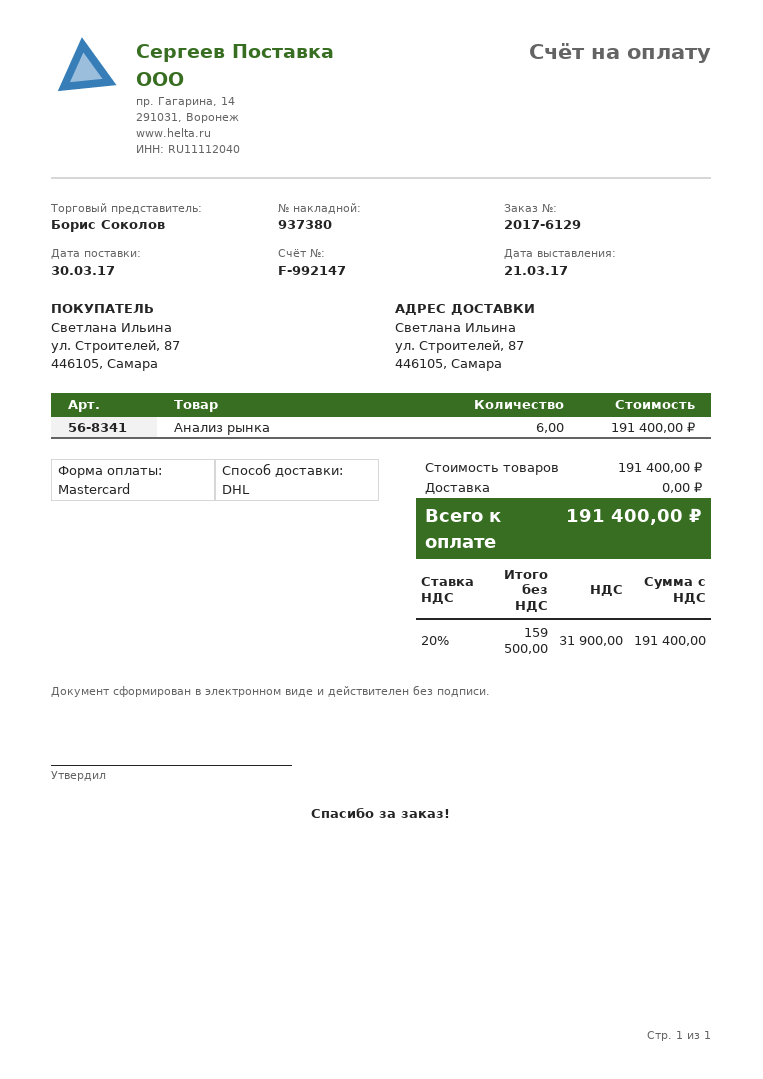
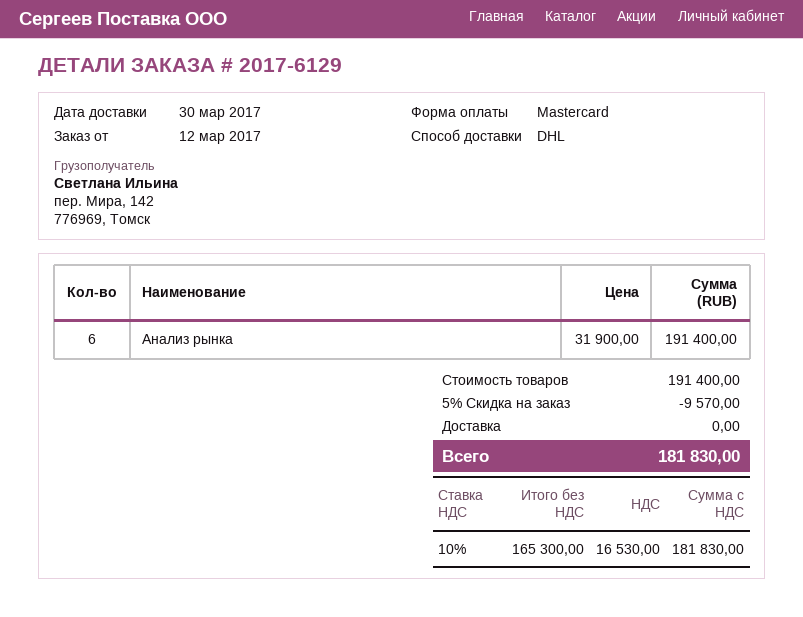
ship to: ул. Строителей, 87, 446105, Самара -> пер. Мира, 142, 776969, Томск
discount: none -> 5% = 9570.00
net: 159500.00 -> 165300.00
tax: 20% = 31900.00 -> 10% = 16530.00
total: 191400.00 -> 181830.00

